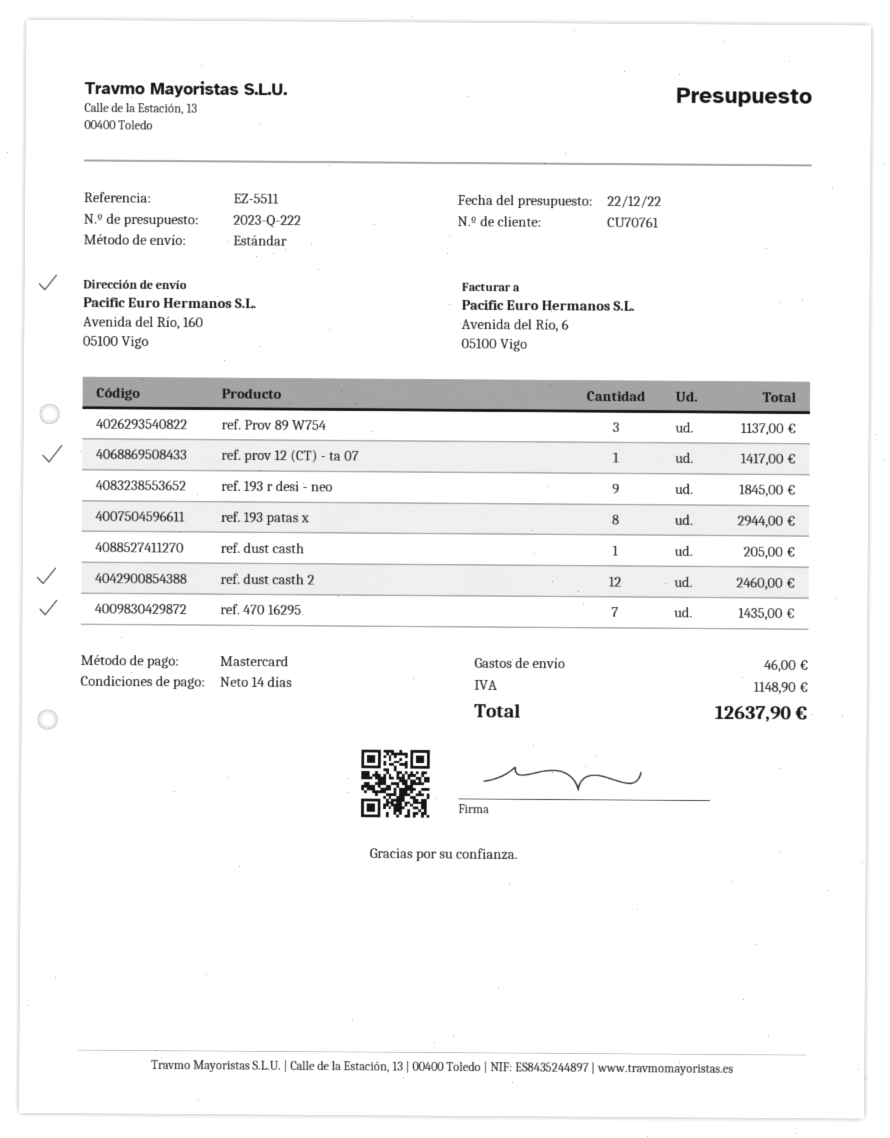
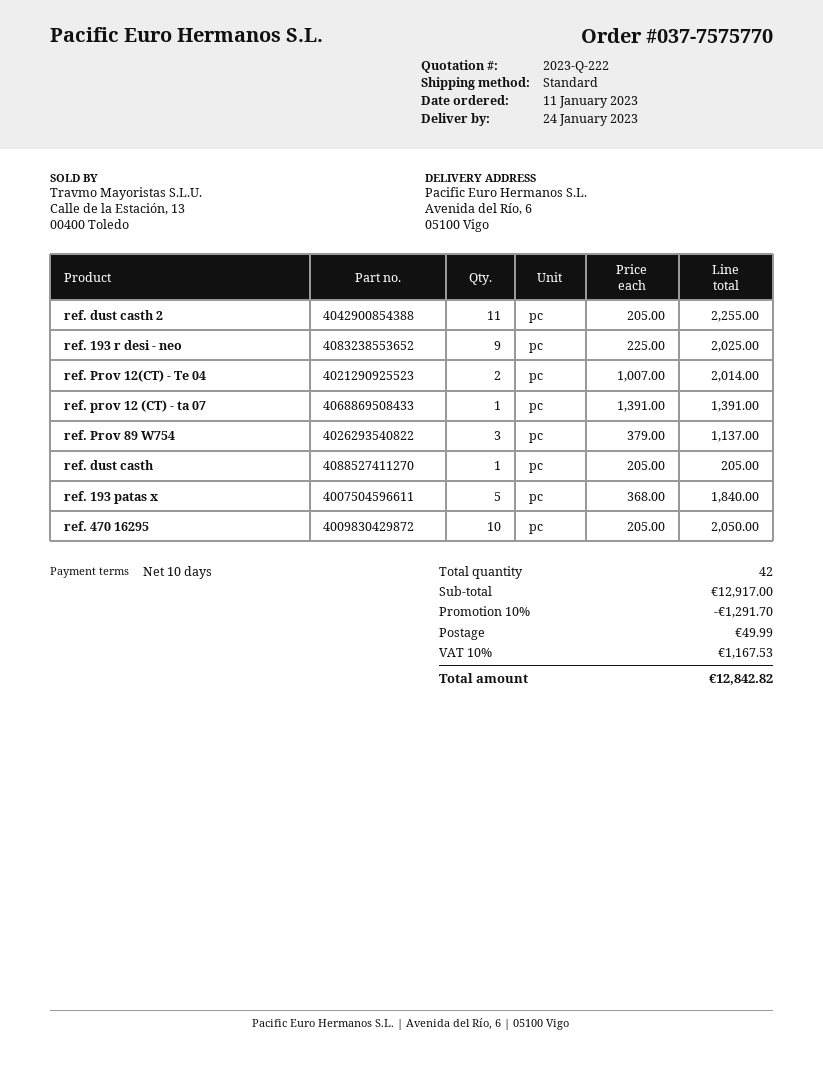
payment terms: 14 days -> 10 days
ship to: Avenida del Río, 160, 05100 Vigo -> Avenida del Río, 6, 05100 Vigo
ref. prov 12 (CT) - ta 07: 1 for 1417.00 -> 1 for 1391.00
ref. 193 r desi - neo: 9 for 1845.00 -> 9 for 2025.00
ref. 193 patas x: 8 for 2944.00 -> 5 for 1840.00
ref. dust casth 2: 12 for 2460.00 -> 11 for 2255.00
ref. 470 16295: 7 for 1435.00 -> 10 for 2050.00
ref. Prov 12(CT) - Te 04: none -> 2 for 2014.00
discount: none -> 10% = 1291.70
shipping: 46.00 -> 49.99
tax: 1148.90 -> 1167.53
total: 12637.90 -> 12842.82

